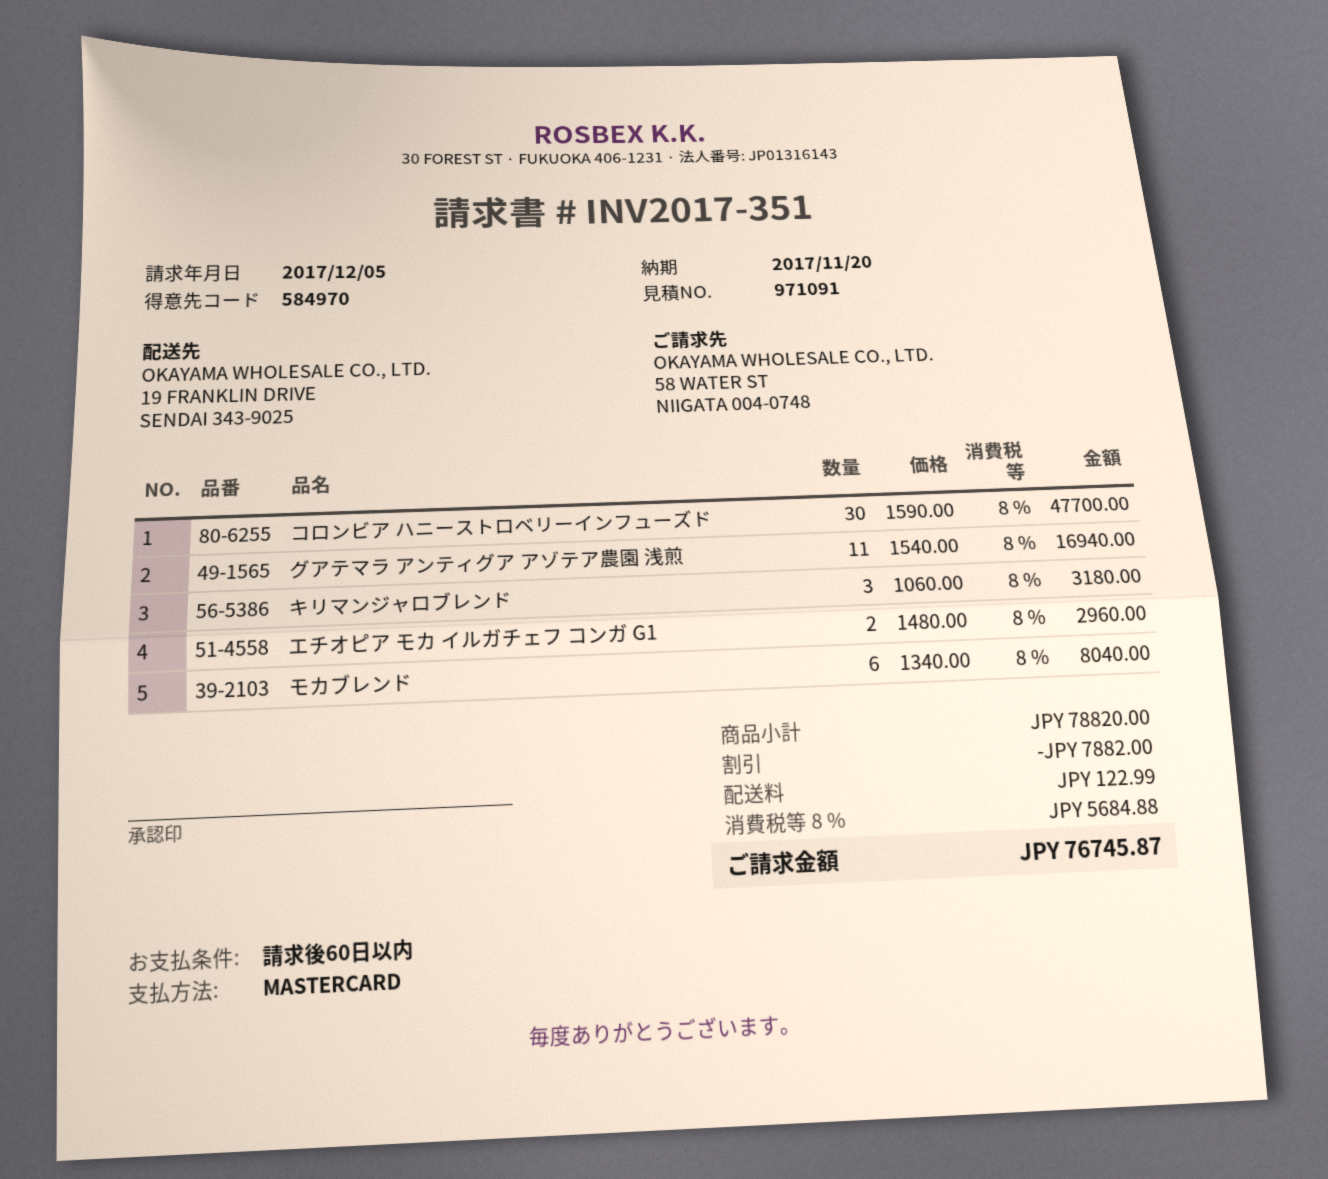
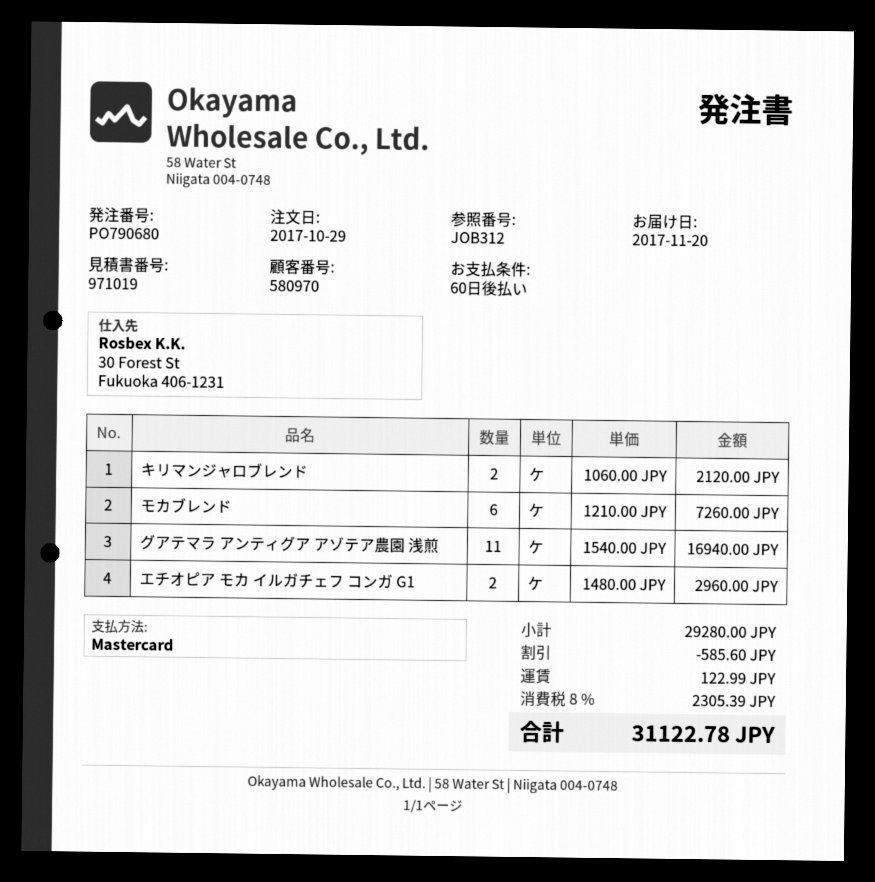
quote number: 971091 -> 971019
customer number: 584970 -> 580970
コロンビア ハニーストロベリーインフューズド: 30 x 1590.00 = 47700.00 -> none
キリマンジャロブレンド: 3 x 1060.00 = 3180.00 -> 2 x 1060.00 = 2120.00
モカブレンド: 6 x 1340.00 = 8040.00 -> 6 x 1210.00 = 7260.00
subtotal: 78820.00 -> 29280.00
discount: 7882.00 -> 585.60
tax: 8% = 5684.88 -> 8% = 2305.39
total: 76745.87 -> 31122.78

